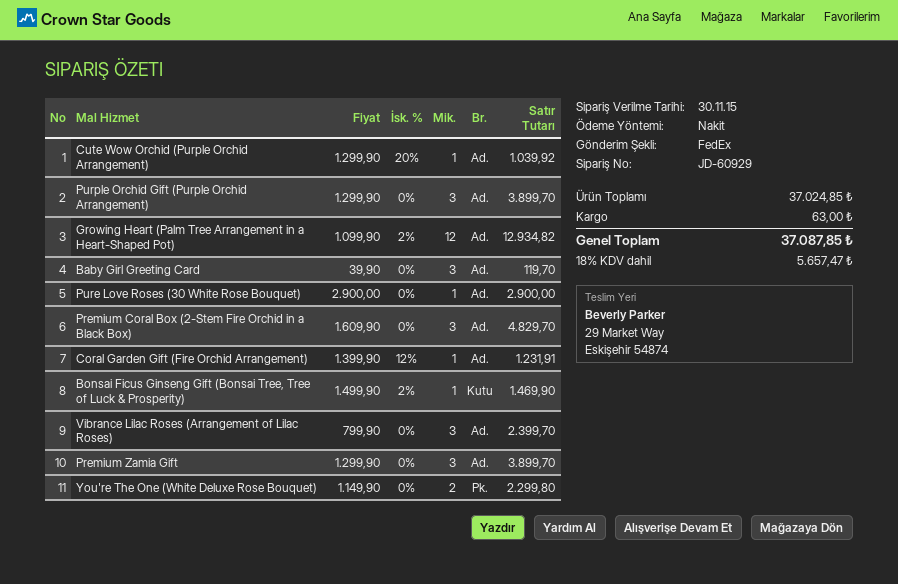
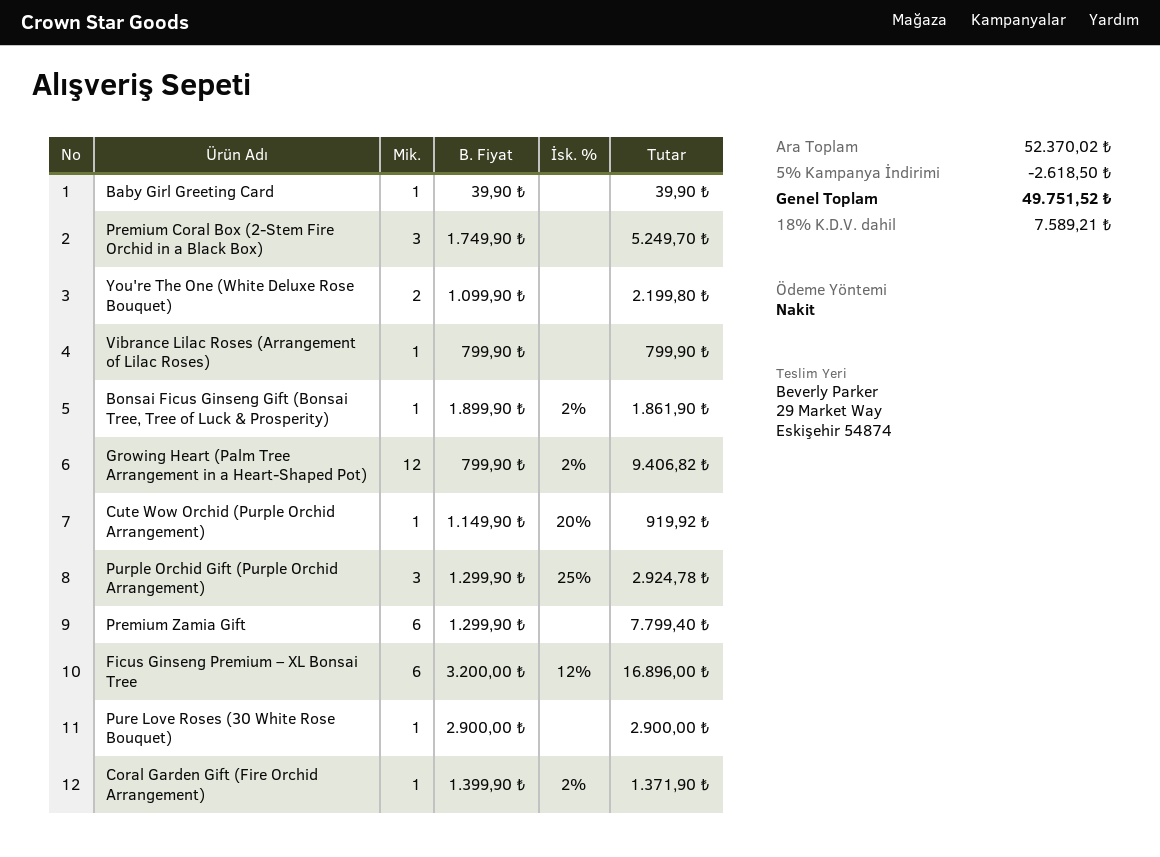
Cute Wow Orchid (Purple Orchid Arrangement): 1 x 1299.90 - 20% = 1039.92 -> 1 x 1149.90 - 20% = 919.92
Purple Orchid Gift (Purple Orchid Arrangement): 3 x 1299.90 = 3899.70 -> 3 x 1299.90 - 25% = 2924.78
Growing Heart (Palm Tree Arrangement in a Heart-Shaped Pot): 12 x 1099.90 - 2% = 12934.82 -> 12 x 799.90 - 2% = 9406.82
Baby Girl Greeting Card: 3 x 39.90 = 119.70 -> 1 x 39.90 = 39.90
Premium Coral Box (2-Stem Fire Orchid in a Black Box): 3 x 1609.90 = 4829.70 -> 3 x 1749.90 = 5249.70
Coral Garden Gift (Fire Orchid Arrangement): 1 x 1399.90 - 12% = 1231.91 -> 1 x 1399.90 - 2% = 1371.90
Bonsai Ficus Ginseng Gift (Bonsai Tree, Tree of Luck & Prosperity): 1 x 1499.90 - 2% = 1469.90 -> 1 x 1899.90 - 2% = 1861.90
Vibrance Lilac Roses (Arrangement of Lilac Roses): 3 x 799.90 = 2399.70 -> 1 x 799.90 = 799.90
Premium Zamia Gift: 3 x 1299.90 = 3899.70 -> 6 x 1299.90 = 7799.40
You're The One (White Deluxe Rose Bouquet): 2 x 1149.90 = 2299.80 -> 2 x 1099.90 = 2199.80
Ficus Ginseng Premium – XL Bonsai Tree: none -> 6 x 3200.00 - 12% = 16896.00
subtotal: 37024.85 -> 52370.02
discount: none -> 5% = 2618.50
shipping: 63.00 -> none
tax: 18% = 5657.47 -> 18% = 7589.21
total: 37087.85 -> 49751.52

